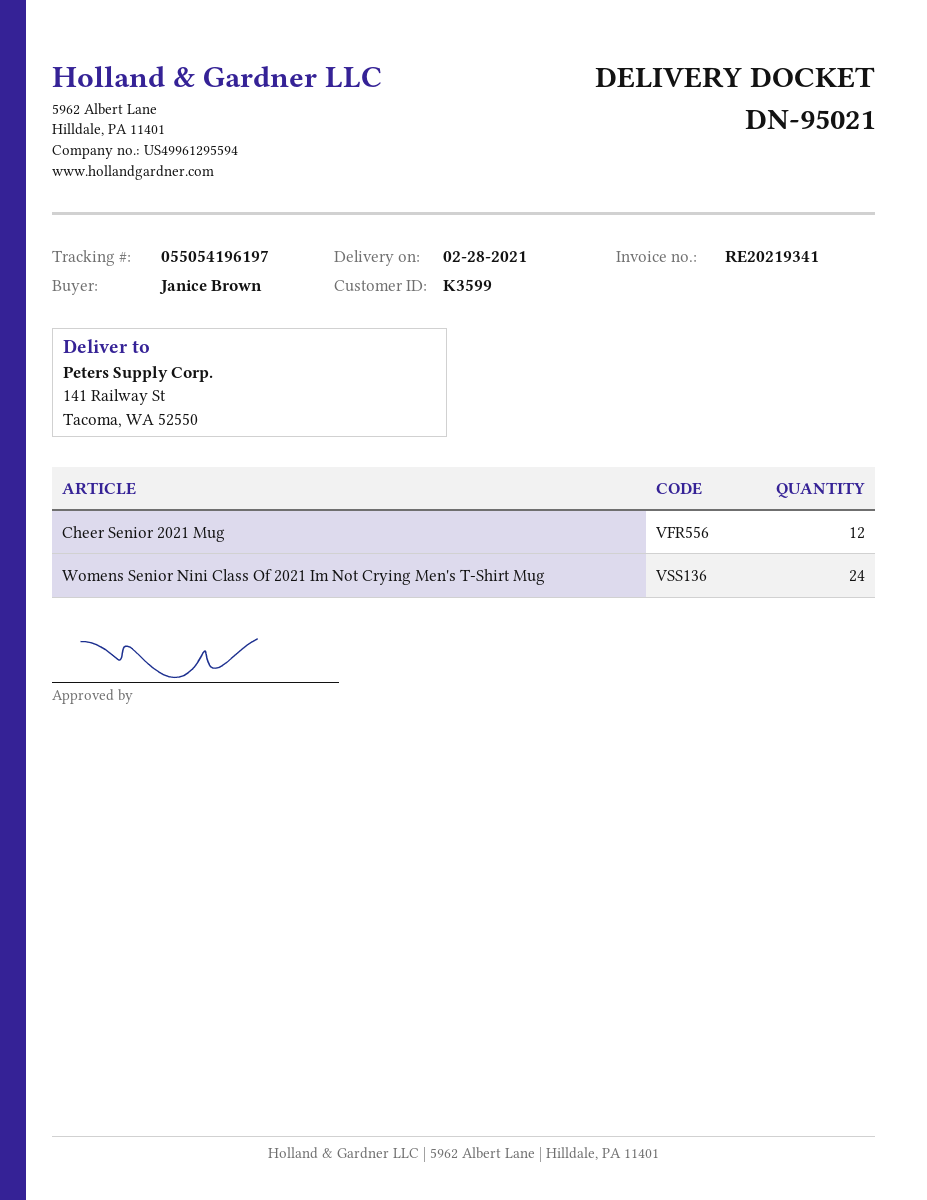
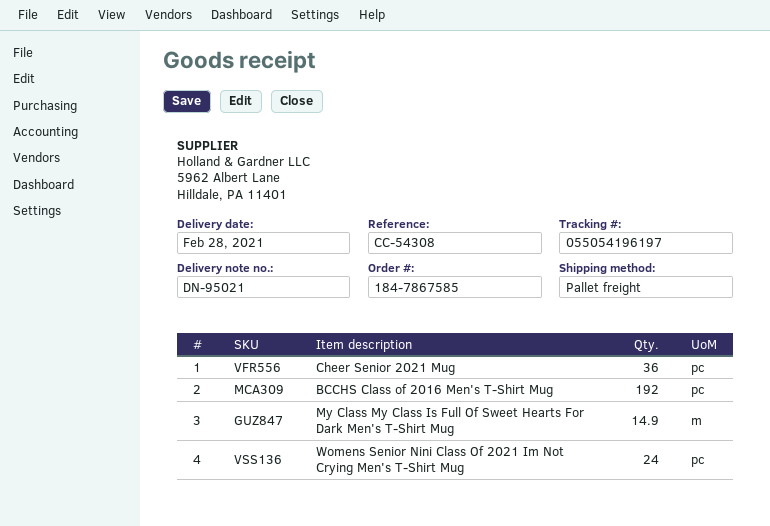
Cheer Senior 2021 Mug: 12 -> 36
BCCHS Class of 2016 Men's T-Shirt Mug: none -> 192
My Class My Class Is Full Of Sweet Hearts For Dark Men's T-Shirt Mug: none -> 14.9

